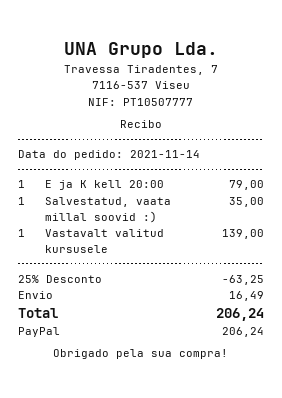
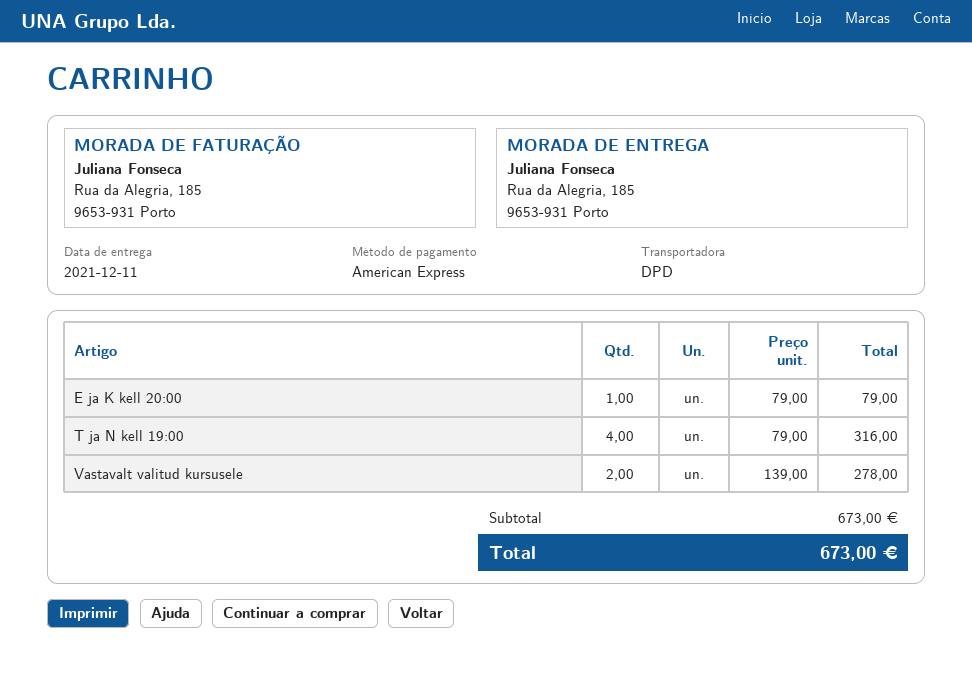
payment method: PayPal -> American Express
Salvestatud, vaata millal soovid :): 1 for 35.00 -> none
Vastavalt valitud kursusele: 1 for 139.00 -> 2 for 278.00
T ja N kell 19:00: none -> 4 for 316.00
discount: 25% = 63.25 -> none
shipping: 16.49 -> none
total: 206.24 -> 673.00

